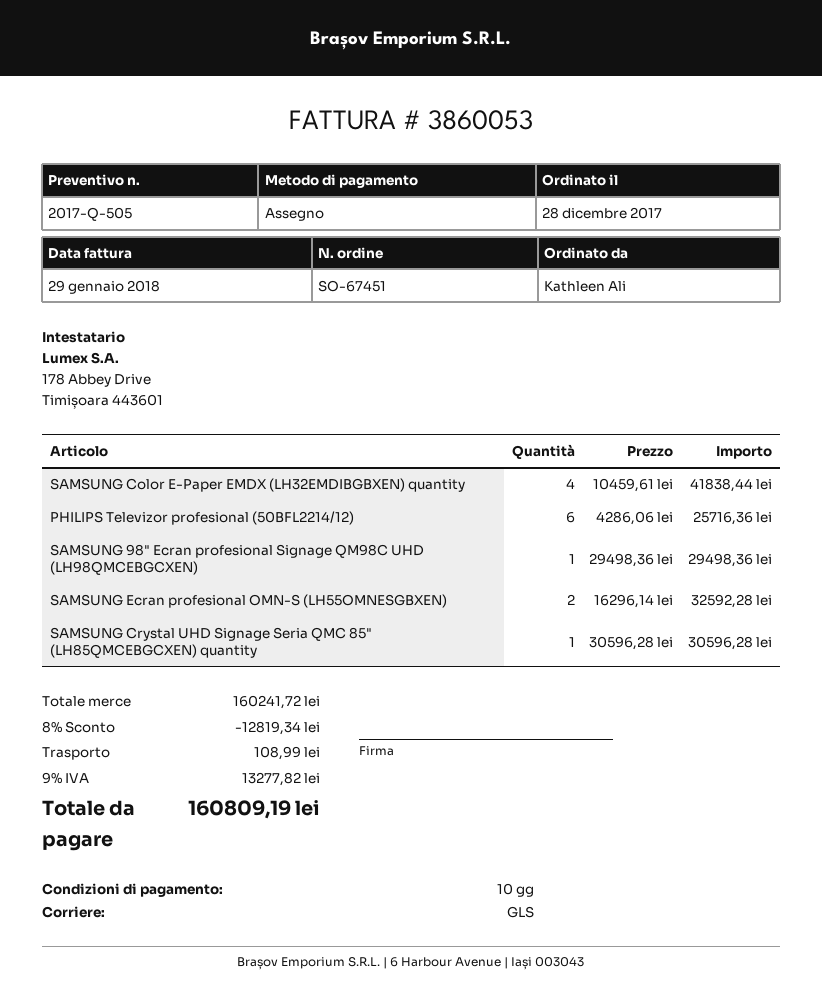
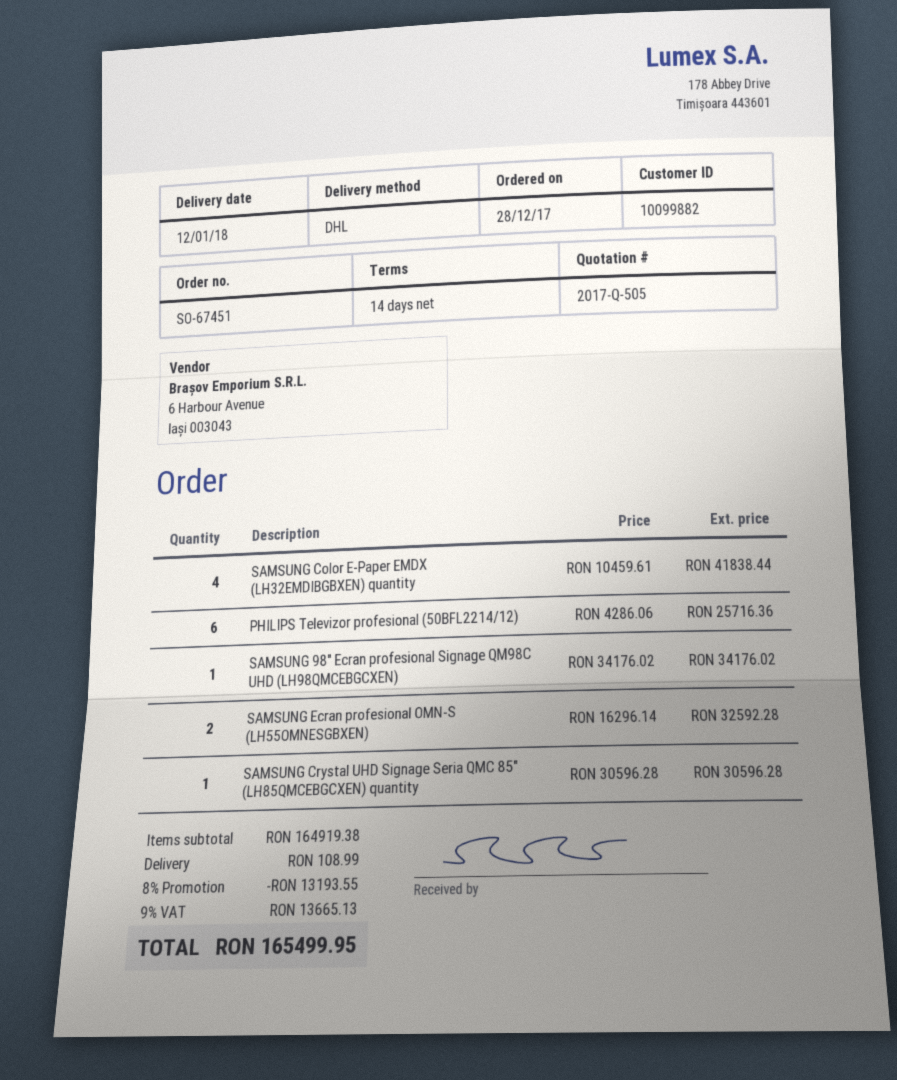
payment terms: 10 days -> 14 days
shipping method: GLS -> DHL
SAMSUNG 98" Ecran profesional Signage QM98C UHD (LH98QMCEBGCXEN): 1 x 29498.36 = 29498.36 -> 1 x 34176.02 = 34176.02
subtotal: 160241.72 -> 164919.38
discount: 8% = 12819.34 -> 8% = 13193.55
tax: 9% = 13277.82 -> 9% = 13665.13
total: 160809.19 -> 165499.95

